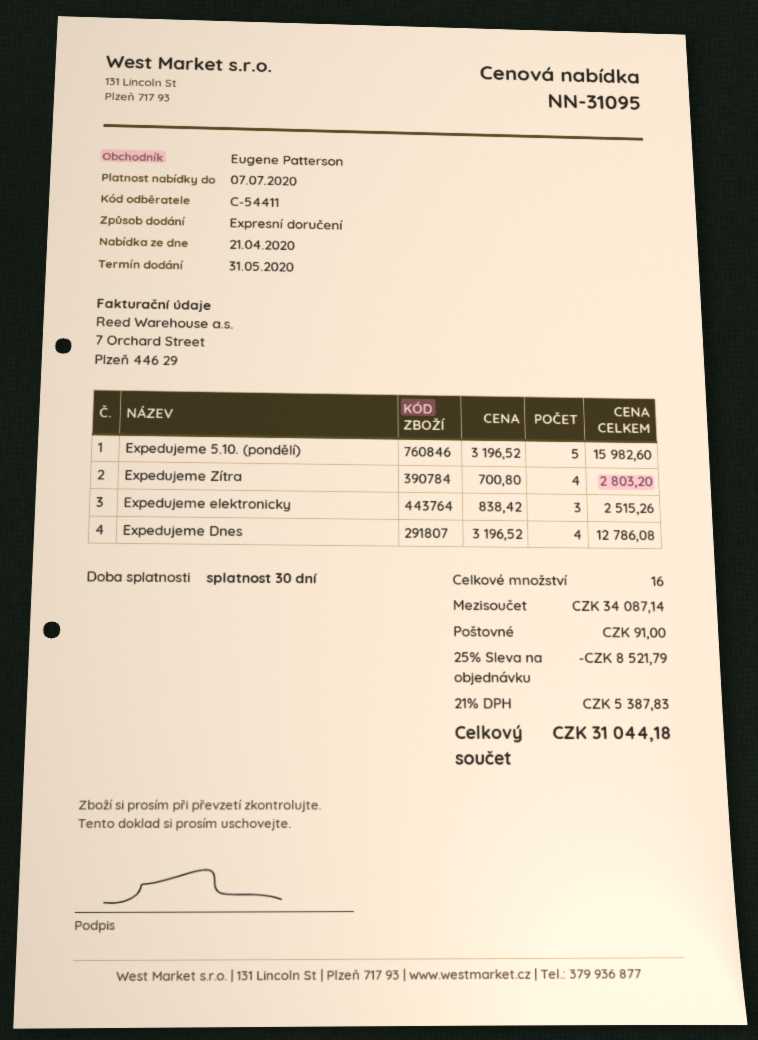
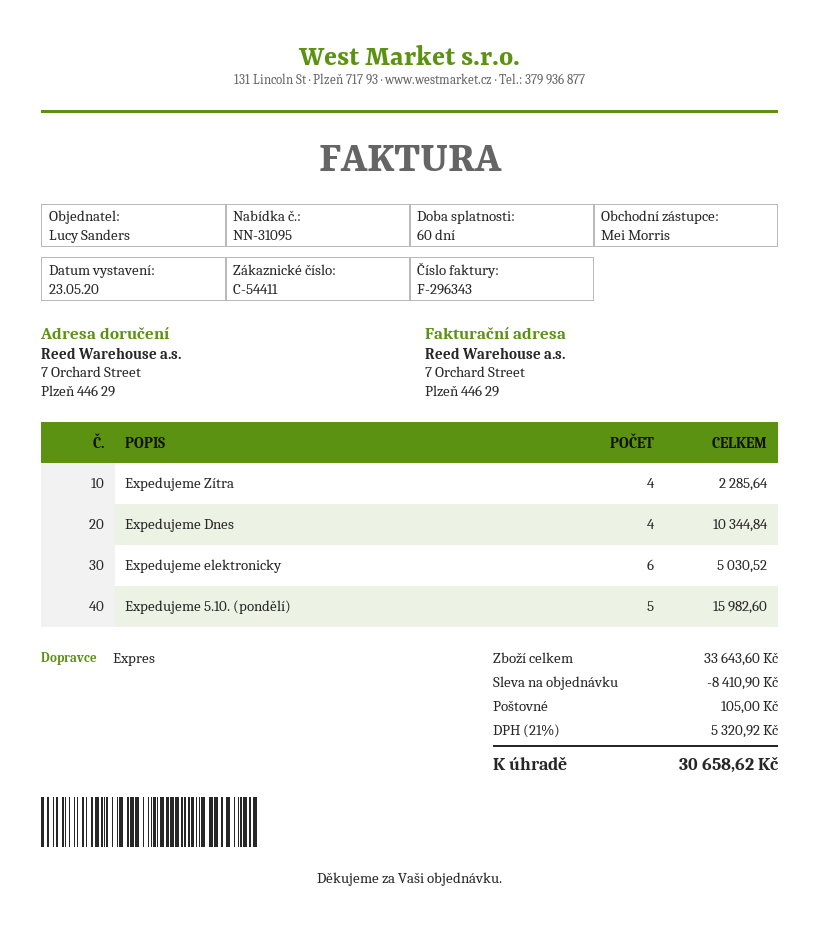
payment terms: 30 days -> 60 days
sales rep: Eugene Patterson -> Mei Morris
Expedujeme Zítra: 4 for 2803.20 -> 4 for 2285.64
Expedujeme elektronicky: 3 for 2515.26 -> 6 for 5030.52
Expedujeme Dnes: 4 for 12786.08 -> 4 for 10344.84
subtotal: 34087.14 -> 33643.60
discount: 8521.79 -> 8410.90
shipping: 91.00 -> 105.00
tax: 21% = 5387.83 -> 21% = 5320.92
total: 31044.18 -> 30658.62

